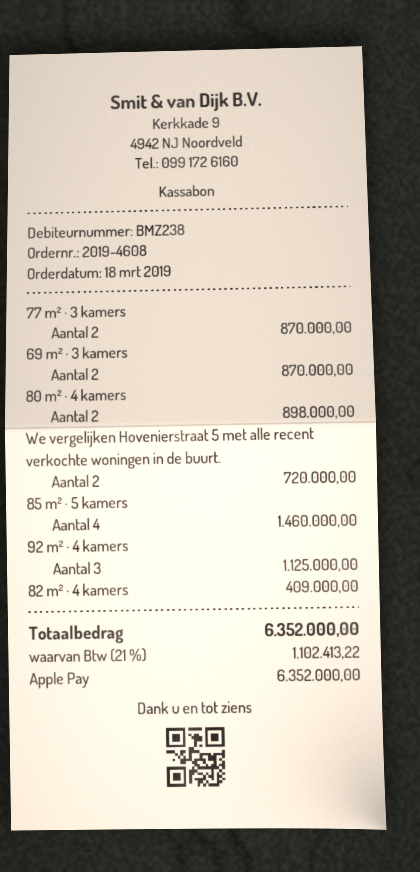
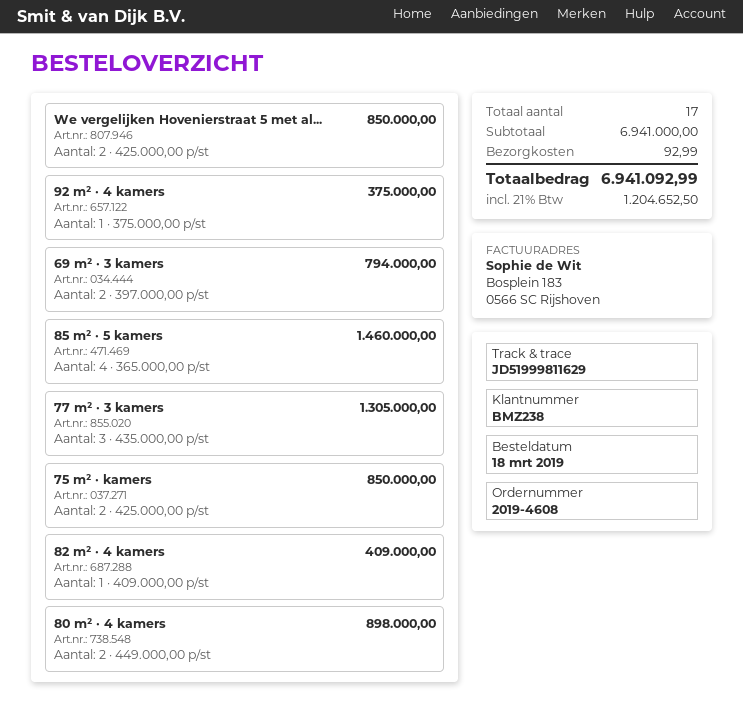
77 m² · 3 kamers: 2 for 870000.00 -> 3 for 1305000.00
69 m² · 3 kamers: 2 for 870000.00 -> 2 for 794000.00
We vergelijken Hovenierstraat 5 met alle recent verkochte woningen in de buurt.: 2 for 720000.00 -> 2 for 850000.00
92 m² · 4 kamers: 3 for 1125000.00 -> 1 for 375000.00
75 m² · kamers: none -> 2 for 850000.00
shipping: none -> 92.99
tax: 21% = 1102413.22 -> 21% = 1204652.50
total: 6352000.00 -> 6941092.99

